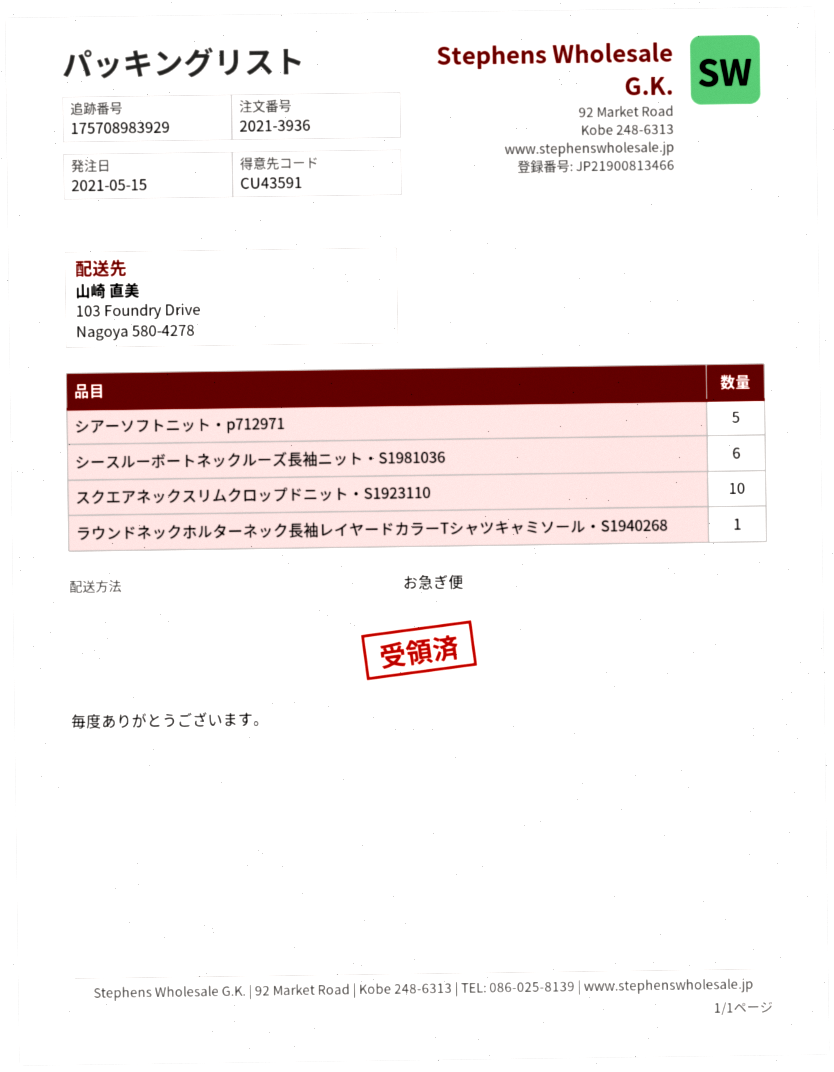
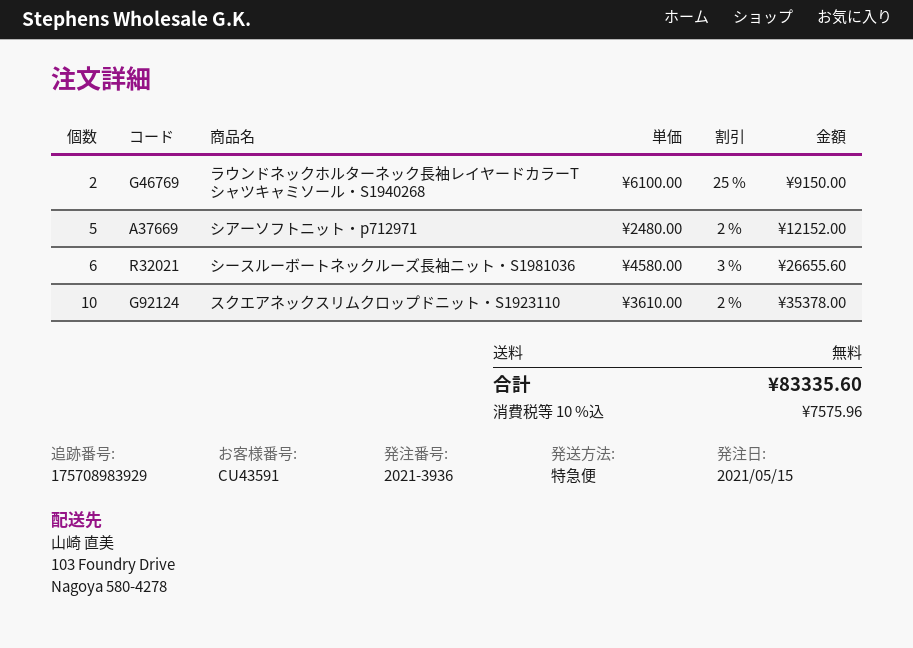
ラウンドネックホルターネック長袖レイヤードカラーTシャツキャミソール・S1940268: 1 -> 2

